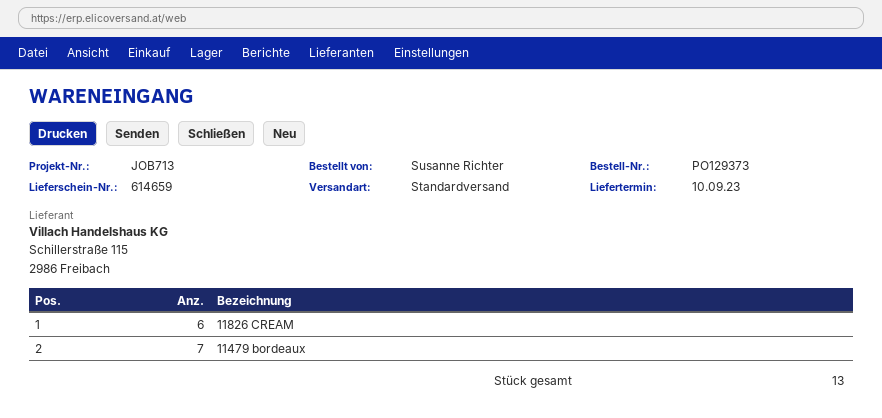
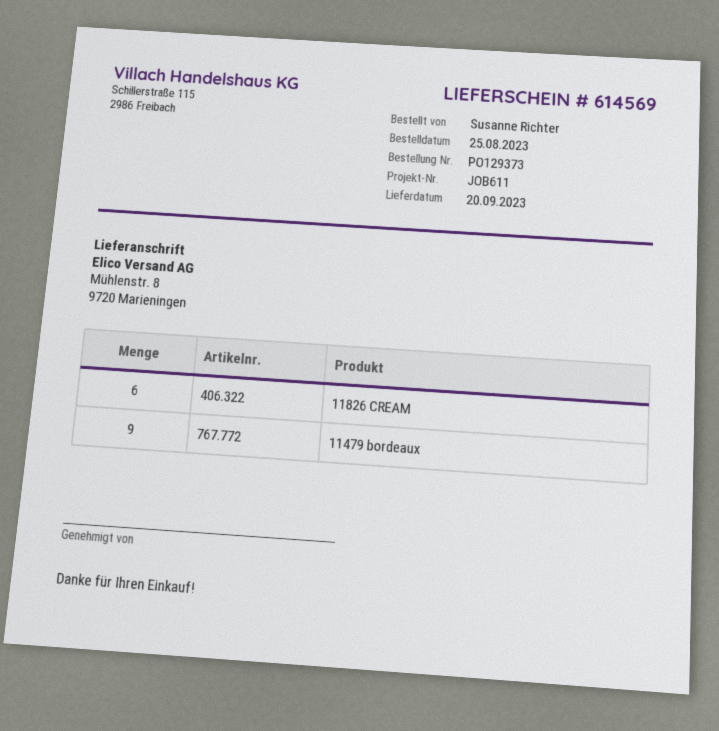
delivery note number: 614659 -> 614569
delivery date: 2023-09-10 -> 2023-09-20
reference: JOB713 -> JOB611
11479 bordeaux: 7 -> 9

